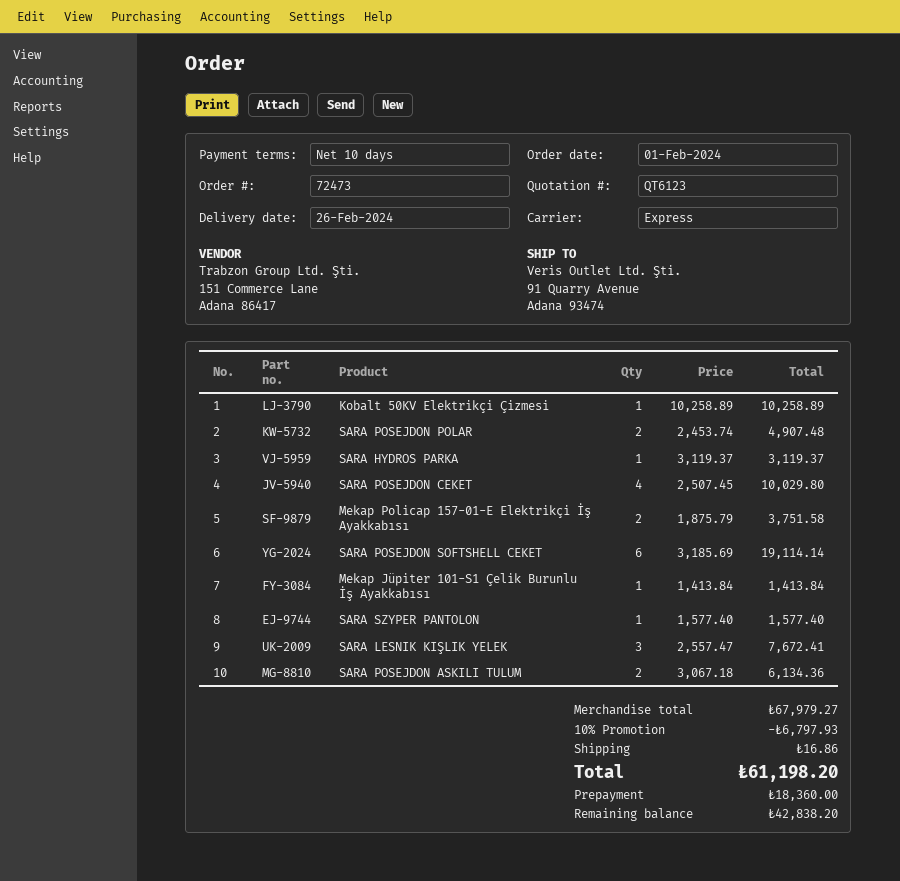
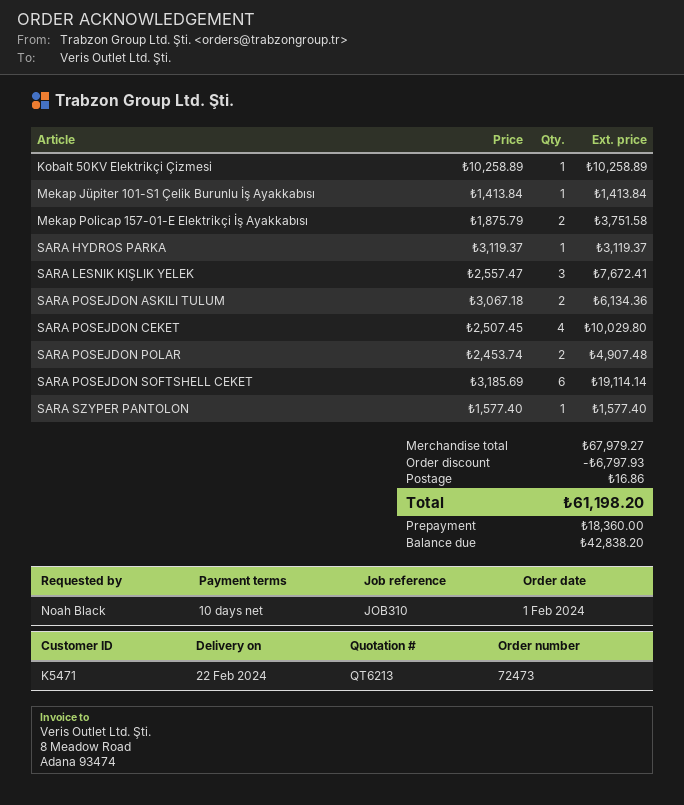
quote number: QT6123 -> QT6213
delivery date: 2024-02-26 -> 2024-02-22

